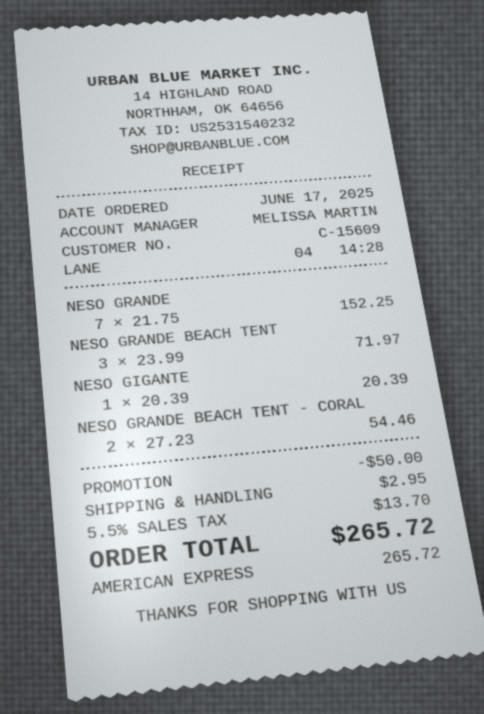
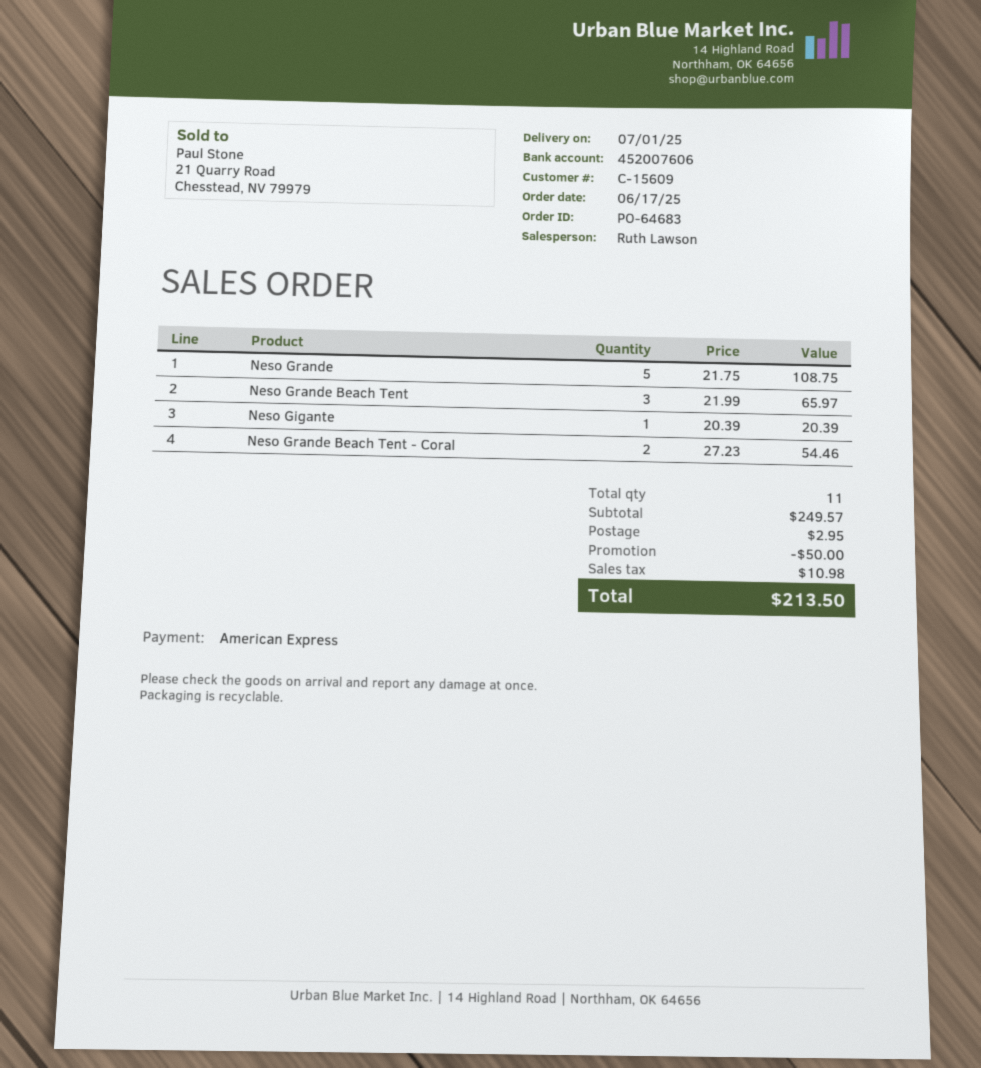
sales rep: MELISSA MARTIN -> Ruth Lawson
NESO GRANDE: 7 x 21.75 = 152.25 -> 5 x 21.75 = 108.75
NESO GRANDE BEACH TENT: 3 x 23.99 = 71.97 -> 3 x 21.99 = 65.97
tax: 13.70 -> 10.98
total: 265.72 -> 213.50

